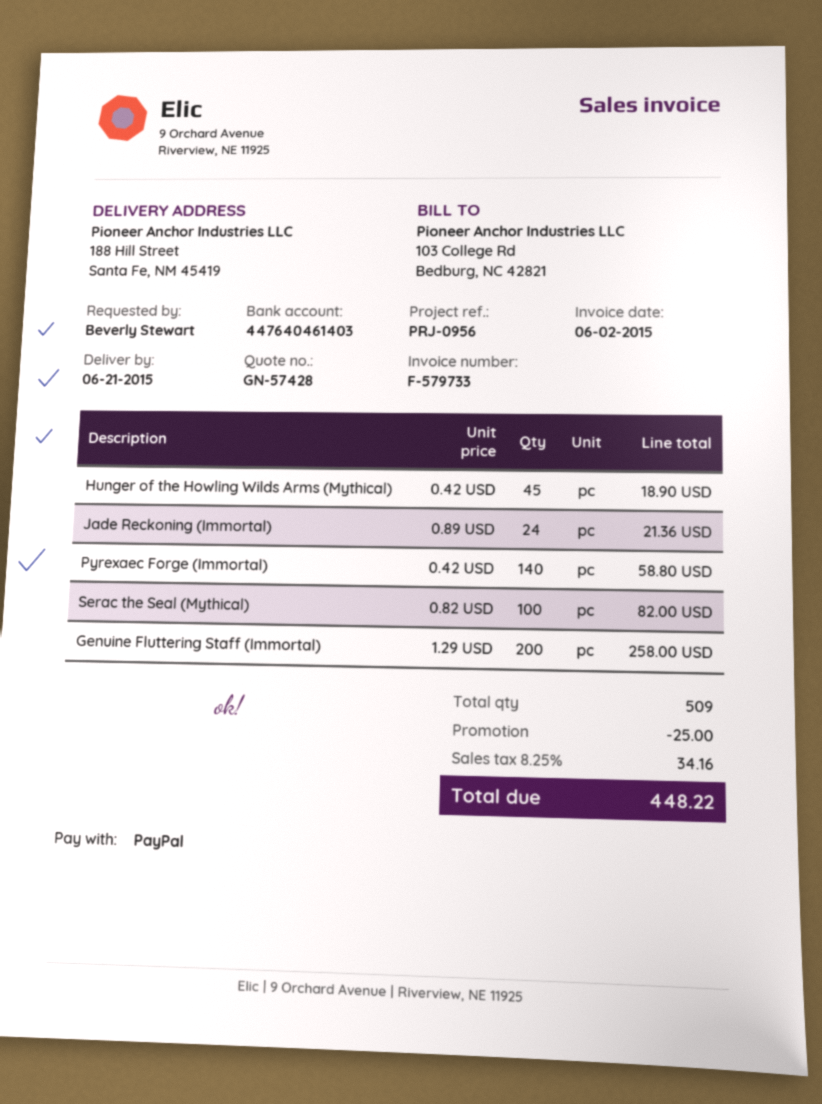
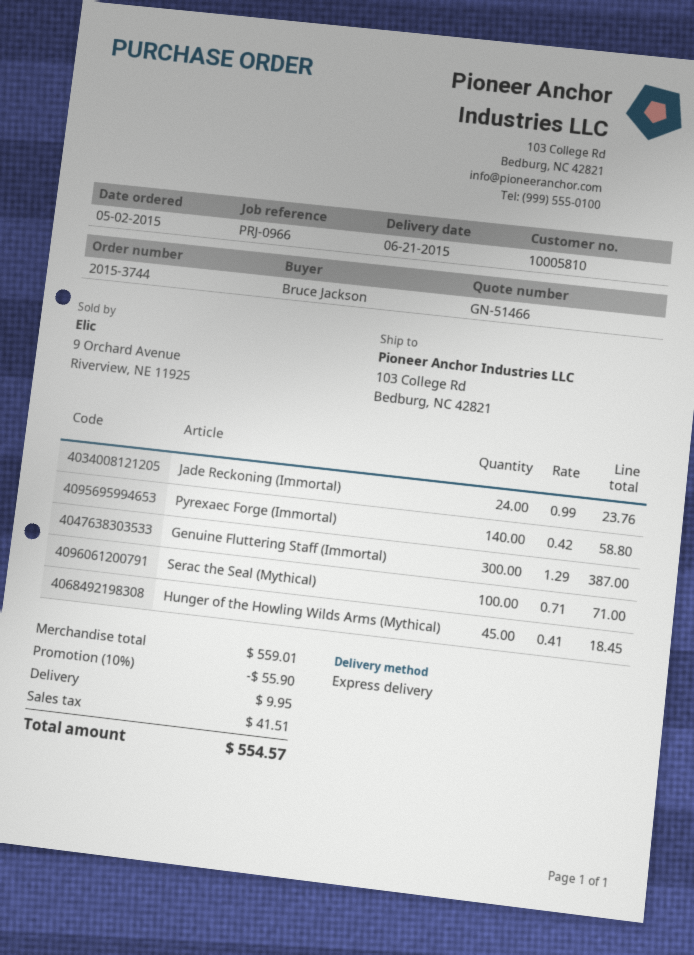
quote number: GN-57428 -> GN-51466
reference: PRJ-0956 -> PRJ-0966
ordered by: Beverly Stewart -> Bruce Jackson
ship to: 188 Hill Street, Santa Fe, NM 45419 -> 103 College Rd, Bedburg, NC 42821
Hunger of the Howling Wilds Arms (Mythical): 45 x 0.42 = 18.90 -> 45 x 0.41 = 18.45
Jade Reckoning (Immortal): 24 x 0.89 = 21.36 -> 24 x 0.99 = 23.76
Serac the Seal (Mythical): 100 x 0.82 = 82.00 -> 100 x 0.71 = 71.00
Genuine Fluttering Staff (Immortal): 200 x 1.29 = 258.00 -> 300 x 1.29 = 387.00
discount: 25.00 -> 55.90
shipping: none -> 9.95
tax: 34.16 -> 41.51
total: 448.22 -> 554.57

